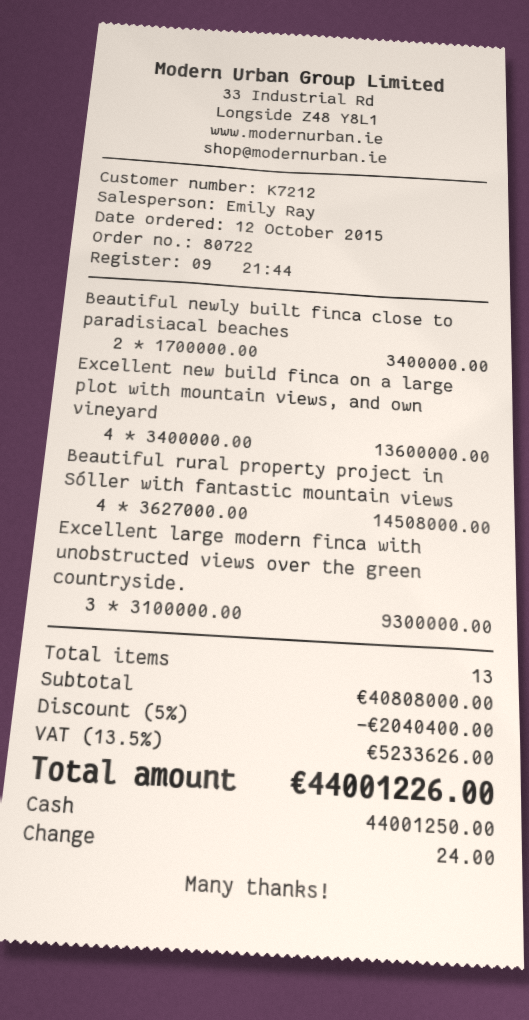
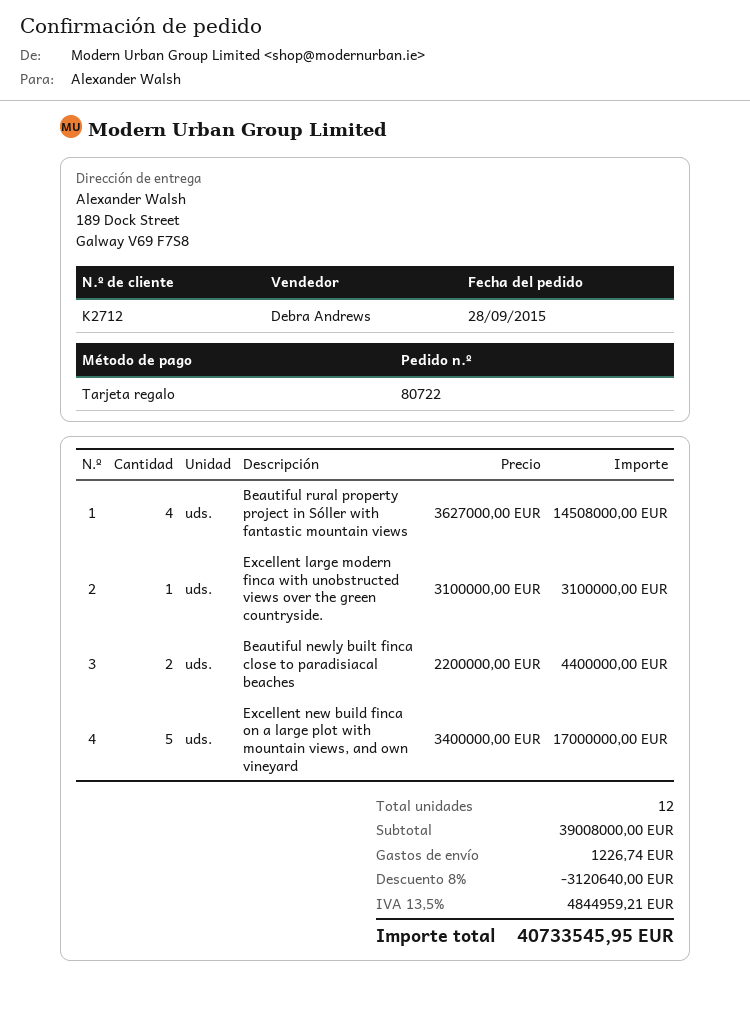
order date: 2015-10-12 -> 2015-09-28
customer number: K7212 -> K2712
sales rep: Emily Ray -> Debra Andrews
payment method: cash -> gift card
Beautiful newly built finca close to paradisiacal beaches: 2 x 1700000.00 = 3400000.00 -> 2 x 2200000.00 = 4400000.00
Excellent new build finca on a large plot with mountain views, and own vineyard: 4 x 3400000.00 = 13600000.00 -> 5 x 3400000.00 = 17000000.00
Excellent large modern finca with unobstructed views over the green countryside.: 3 x 3100000.00 = 9300000.00 -> 1 x 3100000.00 = 3100000.00
total quantity: 13 -> 12
subtotal: 40808000.00 -> 39008000.00
discount: 5% = 2040400.00 -> 8% = 3120640.00
shipping: none -> 1226.74
tax: 13.5% = 5233626.00 -> 13.5% = 4844959.21
total: 44001226.00 -> 40733545.95

